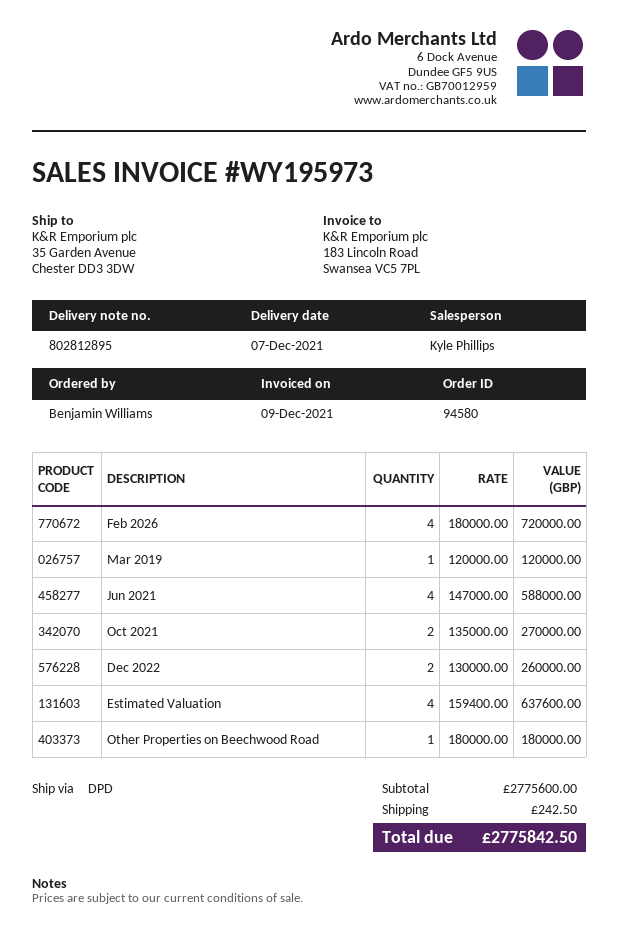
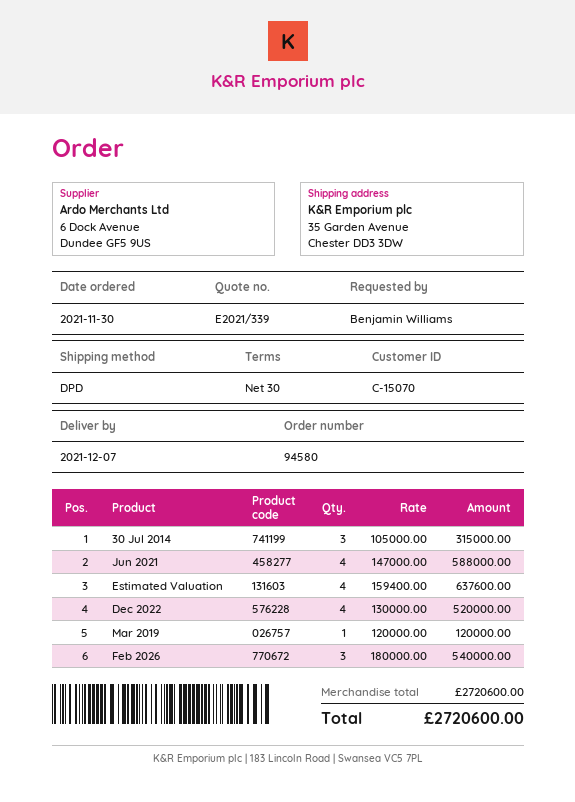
Feb 2026: 4 x 180000.00 = 720000.00 -> 3 x 180000.00 = 540000.00
Oct 2021: 2 x 135000.00 = 270000.00 -> none
Dec 2022: 2 x 130000.00 = 260000.00 -> 4 x 130000.00 = 520000.00
Other Properties on Beechwood Road: 1 x 180000.00 = 180000.00 -> none
30 Jul 2014: none -> 3 x 105000.00 = 315000.00
subtotal: 2775600.00 -> 2720600.00
shipping: 242.50 -> none
total: 2775842.50 -> 2720600.00

